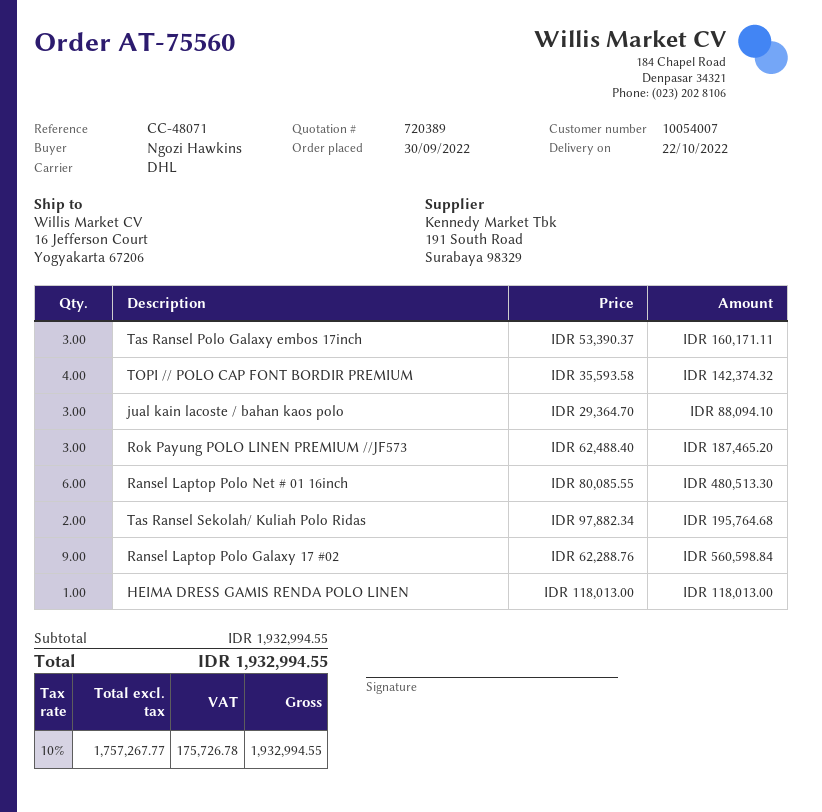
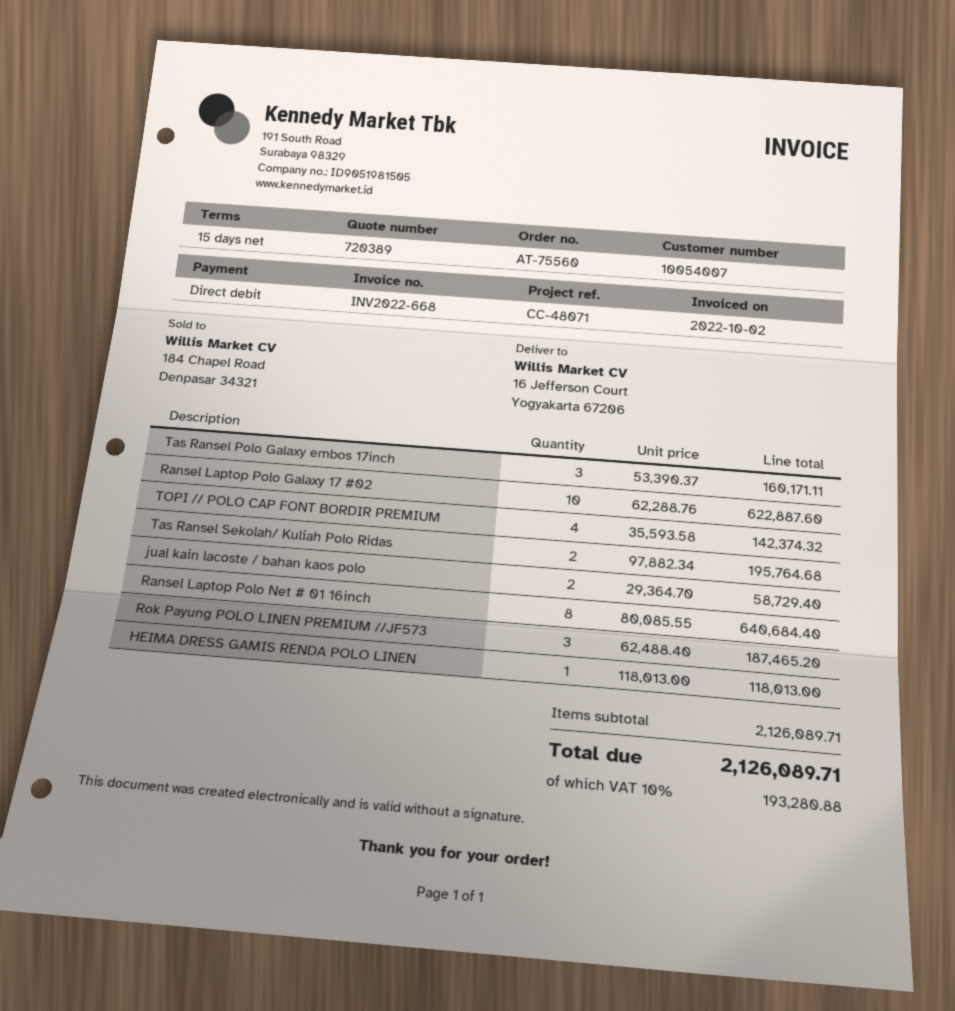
jual kain lacoste / bahan kaos polo: 3 x 29364.70 = 88094.10 -> 2 x 29364.70 = 58729.40
Ransel Laptop Polo Net # 01 16inch: 6 x 80085.55 = 480513.30 -> 8 x 80085.55 = 640684.40
Ransel Laptop Polo Galaxy 17 #02: 9 x 62288.76 = 560598.84 -> 10 x 62288.76 = 622887.60
subtotal: 1932994.55 -> 2126089.71
tax: 10% = 175726.78 -> 10% = 193280.88
total: 1932994.55 -> 2126089.71

